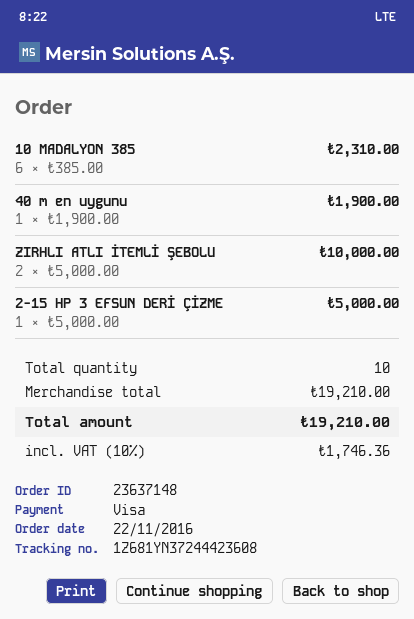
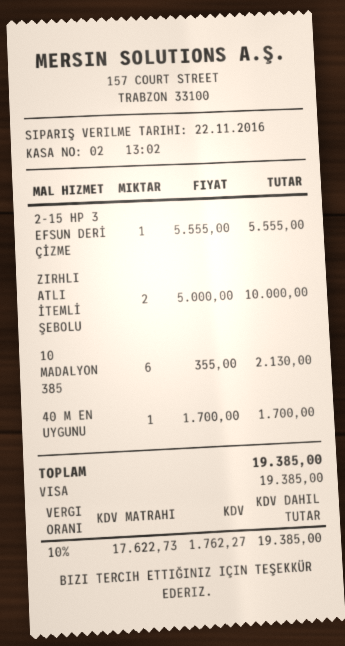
10 MADALYON 385: 6 x 385.00 = 2310.00 -> 6 x 355.00 = 2130.00
40 m en uygunu: 1 x 1900.00 = 1900.00 -> 1 x 1700.00 = 1700.00
2-15 HP 3 EFSUN DERİ ÇİZME: 1 x 5000.00 = 5000.00 -> 1 x 5555.00 = 5555.00
tax: 10% = 1746.36 -> 10% = 1762.27
total: 19210.00 -> 19385.00

